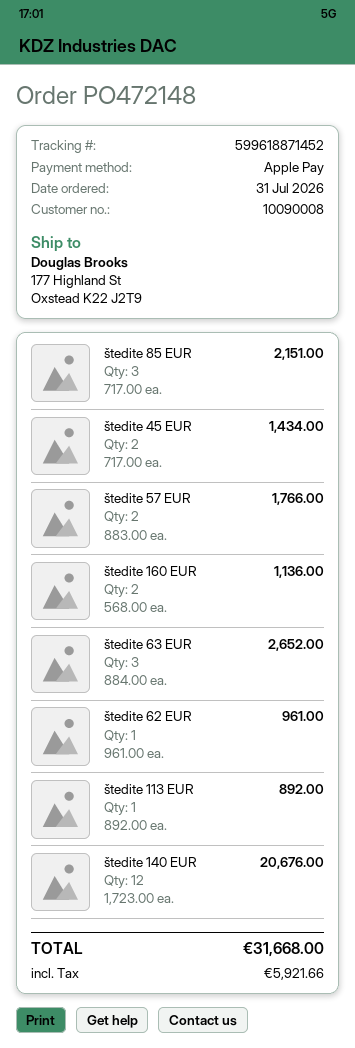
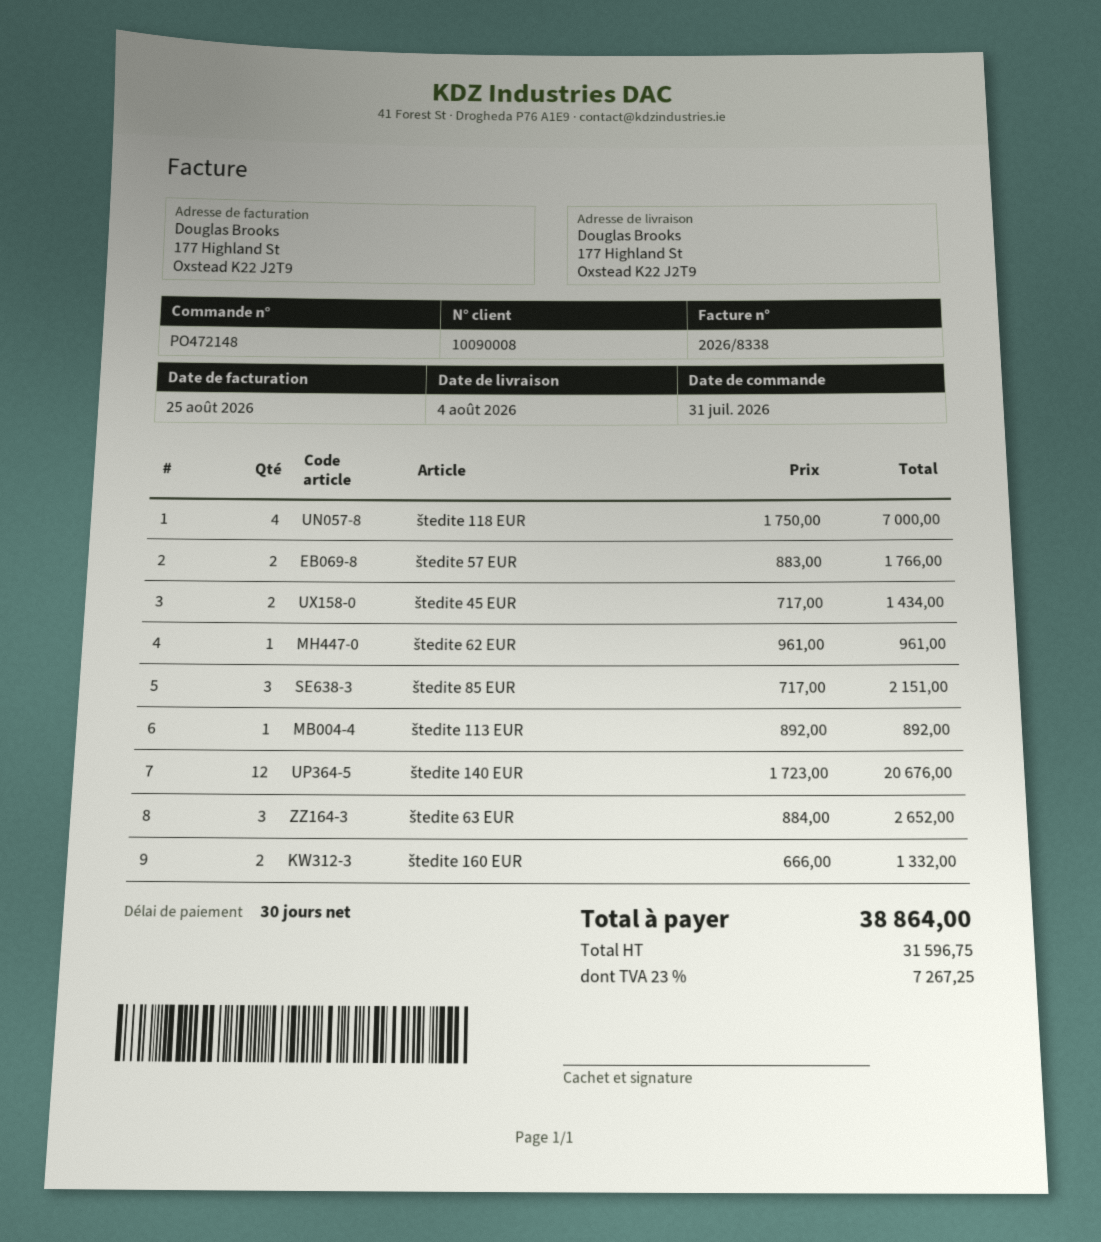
štedite 160 EUR: 2 x 568.00 = 1136.00 -> 2 x 666.00 = 1332.00
štedite 118 EUR: none -> 4 x 1750.00 = 7000.00
tax: 5921.66 -> 7267.25
total: 31668.00 -> 38864.00

